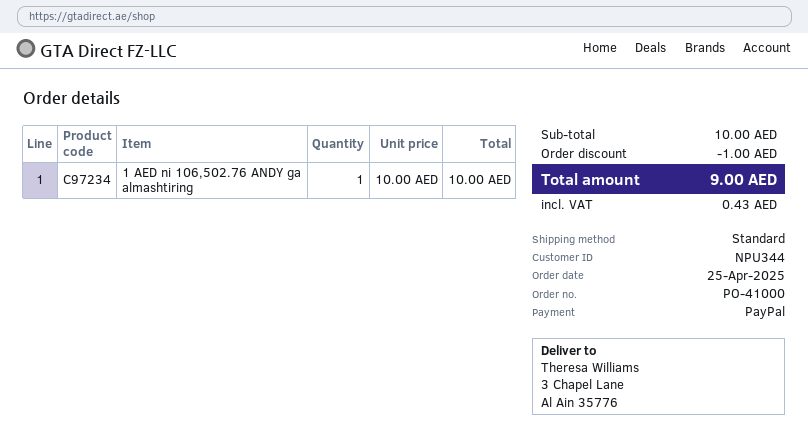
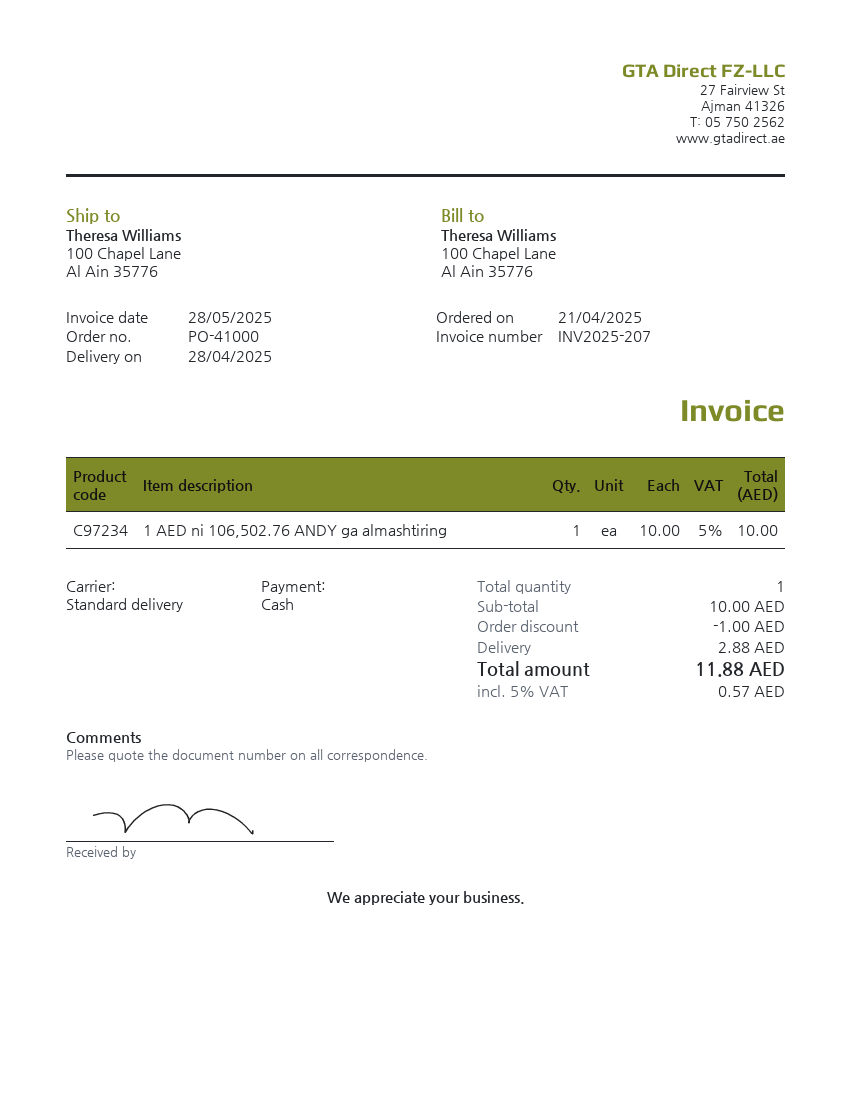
order date: 2025-04-25 -> 2025-04-21
payment method: PayPal -> cash
ship to: 3 Chapel Lane, Al Ain 35776 -> 100 Chapel Lane, Al Ain 35776
shipping: none -> 2.88
tax: 0.43 -> 0.57
total: 9.00 -> 11.88

